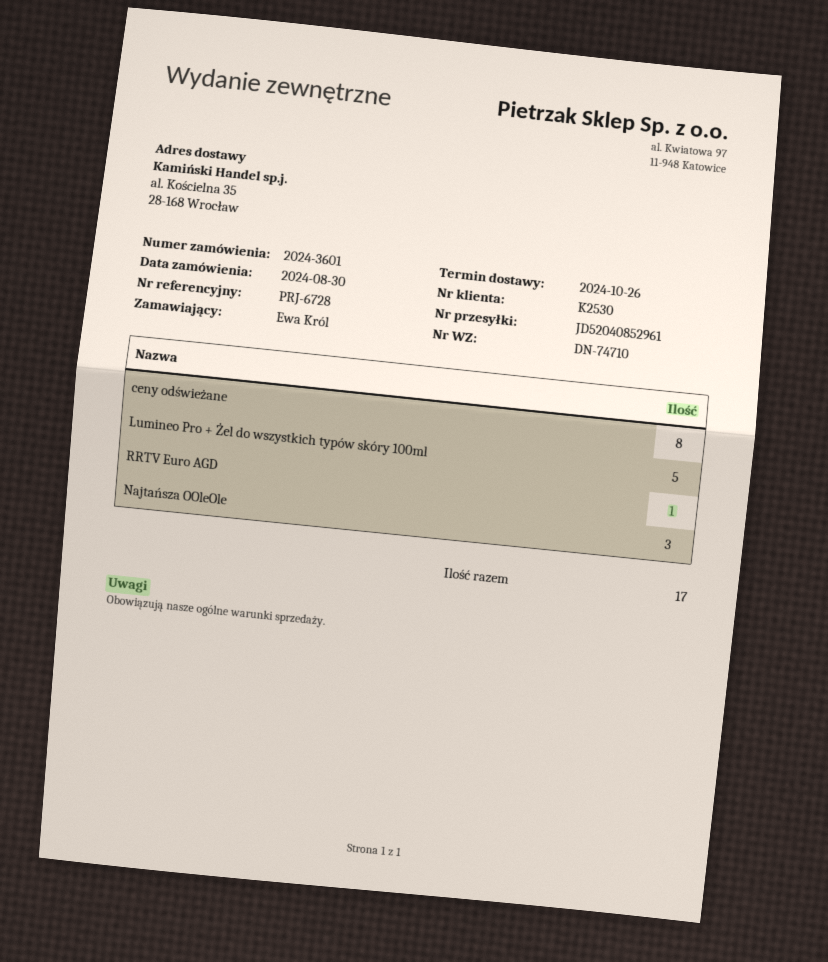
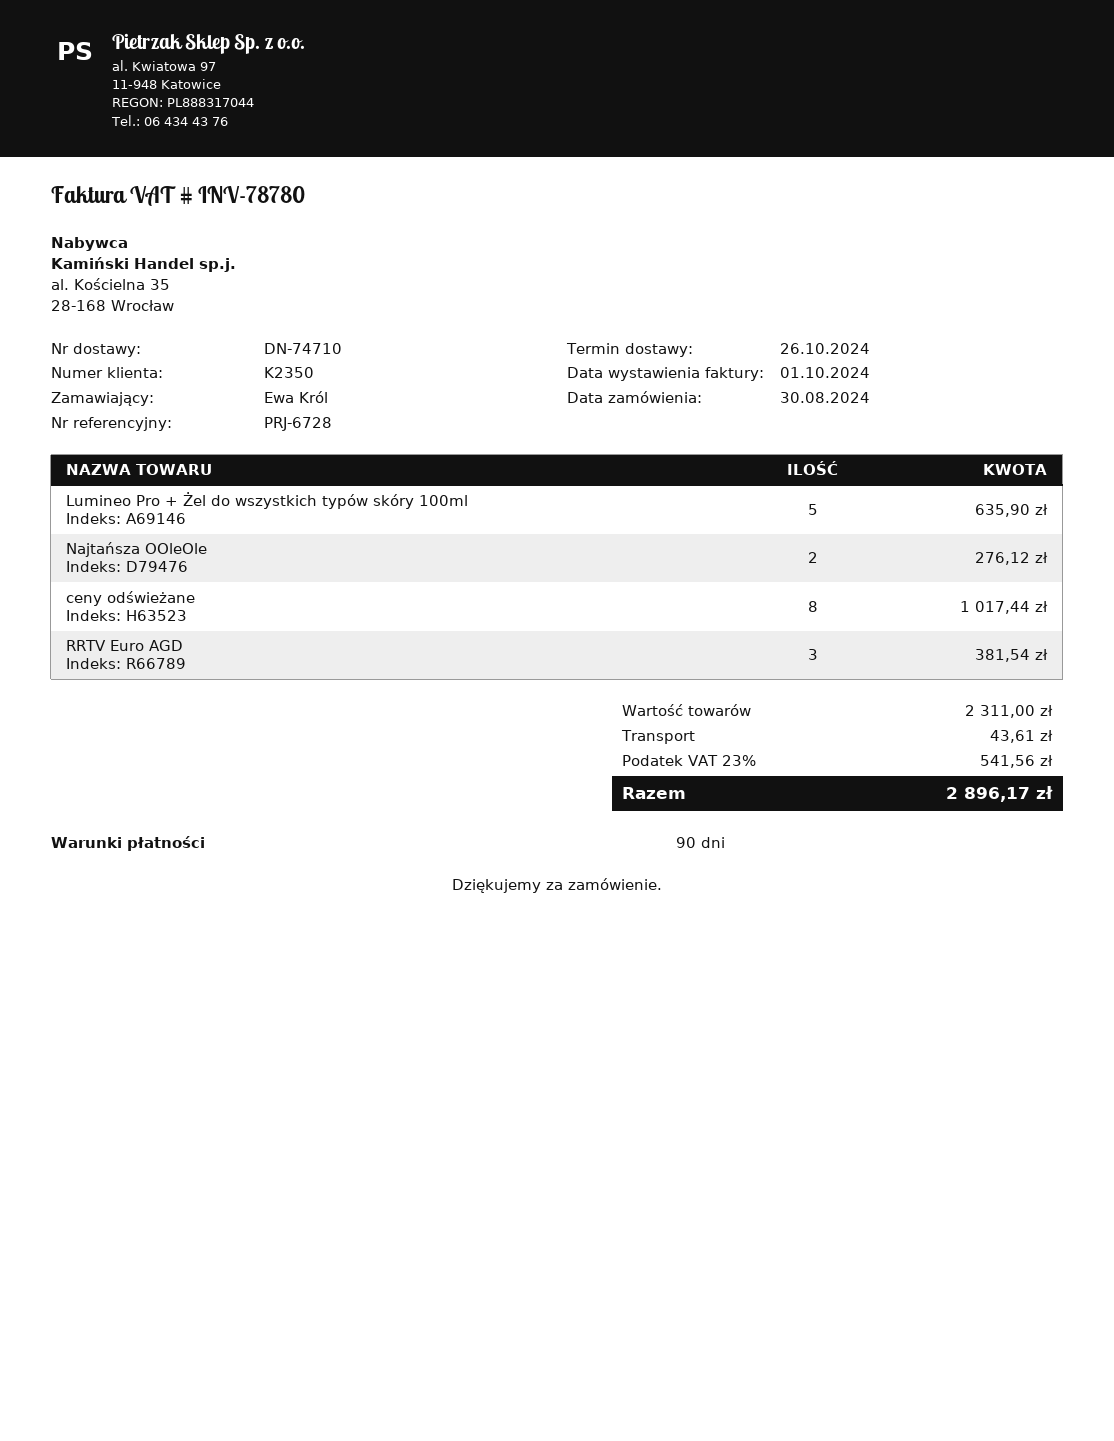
customer number: K2530 -> K2350
RRTV Euro AGD: 1 -> 3
Najtańsza OOleOle: 3 -> 2

